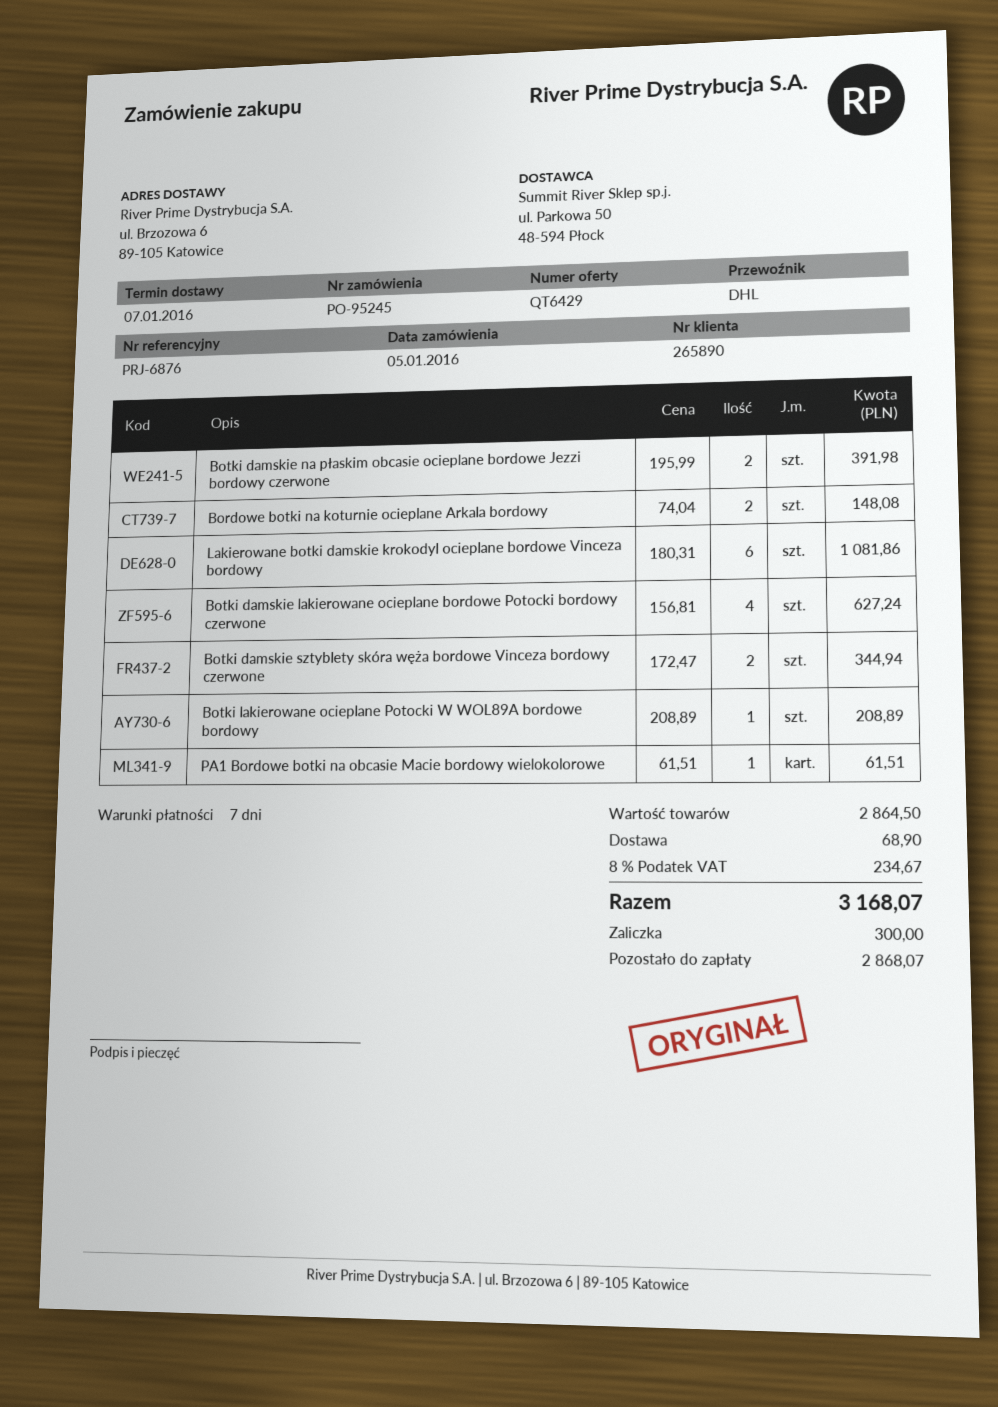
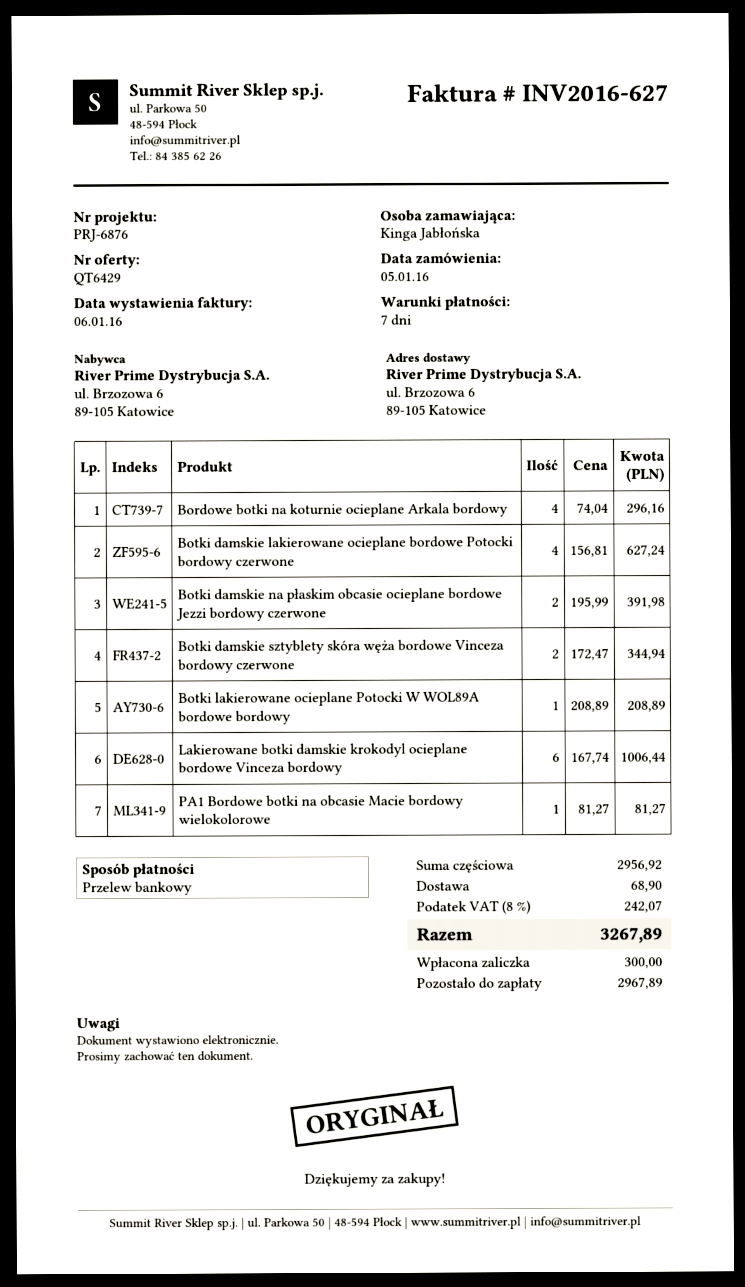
Bordowe botki na koturnie ocieplane Arkala bordowy: 2 x 74.04 = 148.08 -> 4 x 74.04 = 296.16
Lakierowane botki damskie krokodyl ocieplane bordowe Vinceza bordowy: 6 x 180.31 = 1081.86 -> 6 x 167.74 = 1006.44
PA1 Bordowe botki na obcasie Macie bordowy wielokolorowe: 1 x 61.51 = 61.51 -> 1 x 81.27 = 81.27
subtotal: 2864.50 -> 2956.92
tax: 8% = 234.67 -> 8% = 242.07
total: 3168.07 -> 3267.89
balance: 2868.07 -> 2967.89

